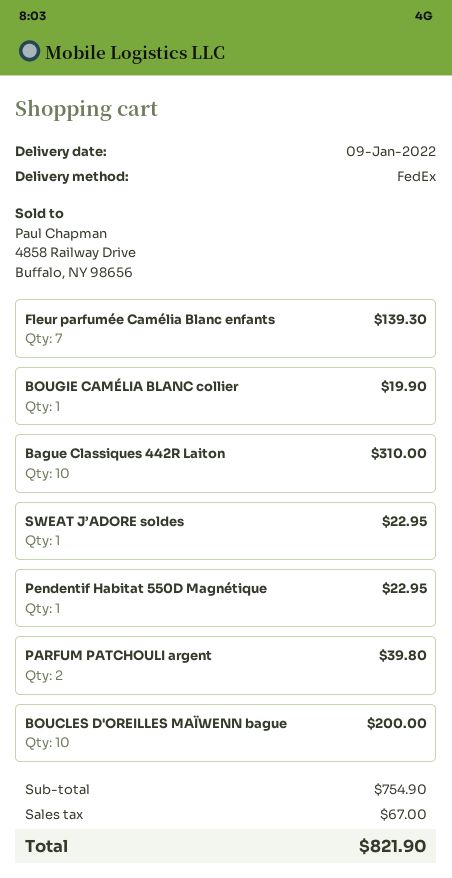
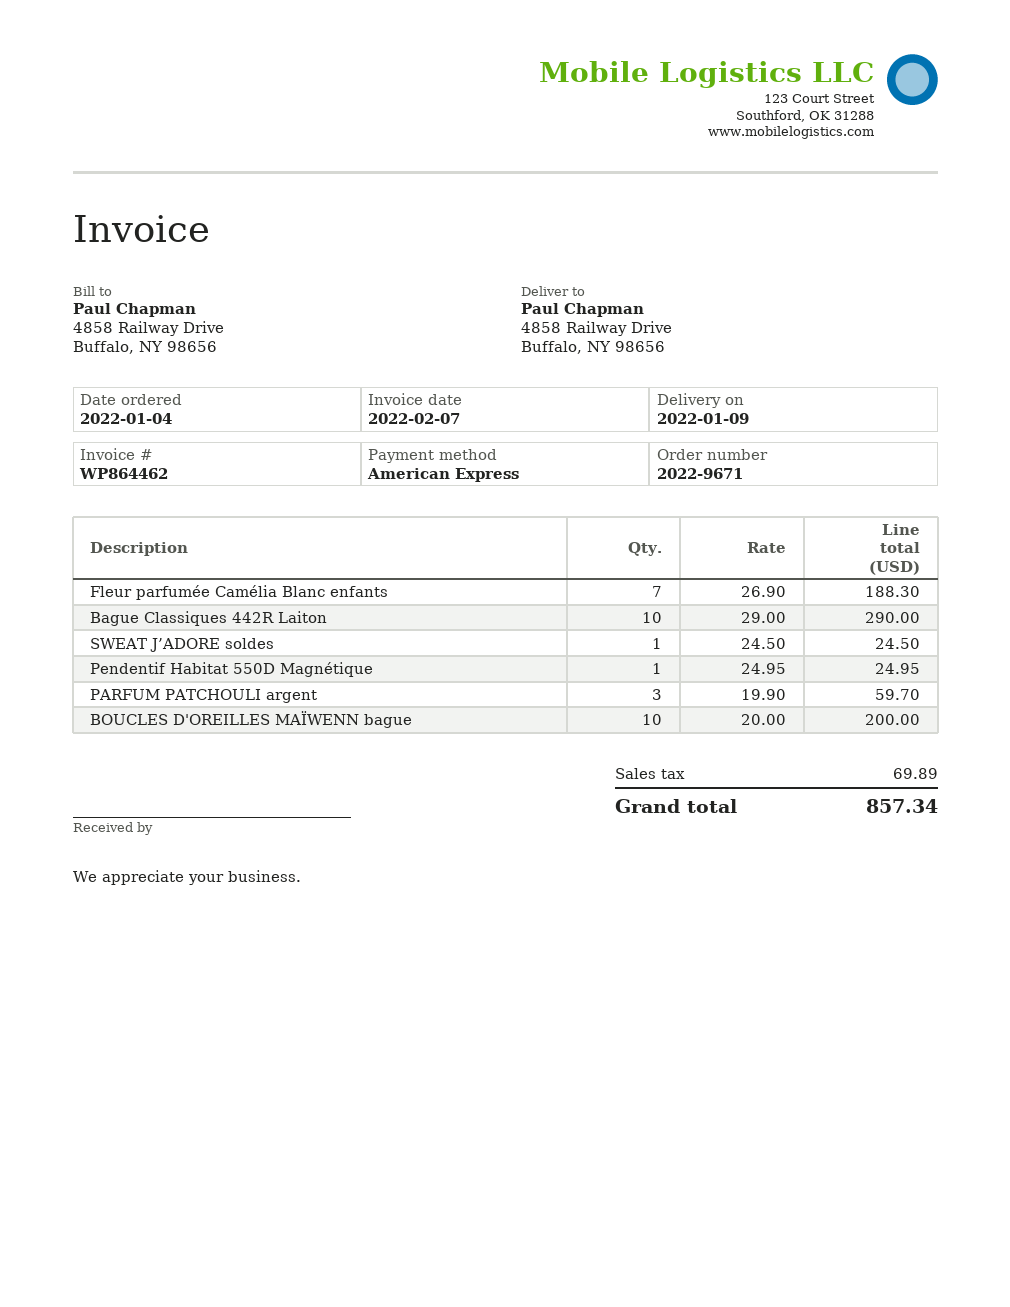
Fleur parfumée Camélia Blanc enfants: 7 for 139.30 -> 7 for 188.30
BOUGIE CAMÉLIA BLANC collier: 1 for 19.90 -> none
Bague Classiques 442R Laiton: 10 for 310.00 -> 10 for 290.00
SWEAT J’ADORE soldes: 1 for 22.95 -> 1 for 24.50
Pendentif Habitat 550D Magnétique: 1 for 22.95 -> 1 for 24.95
PARFUM PATCHOULI argent: 2 for 39.80 -> 3 for 59.70
tax: 67.00 -> 69.89
total: 821.90 -> 857.34

